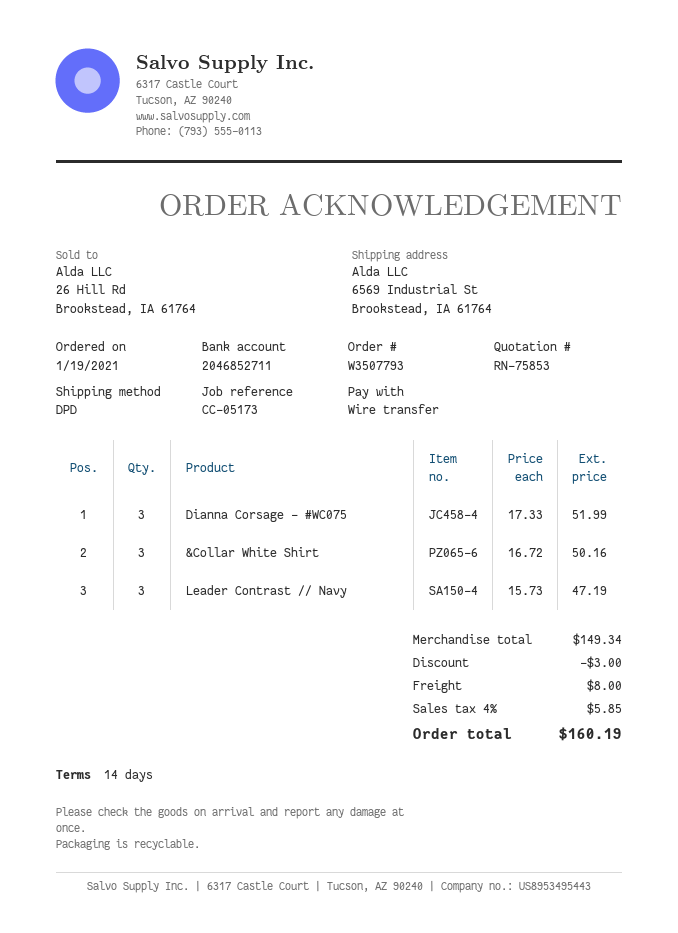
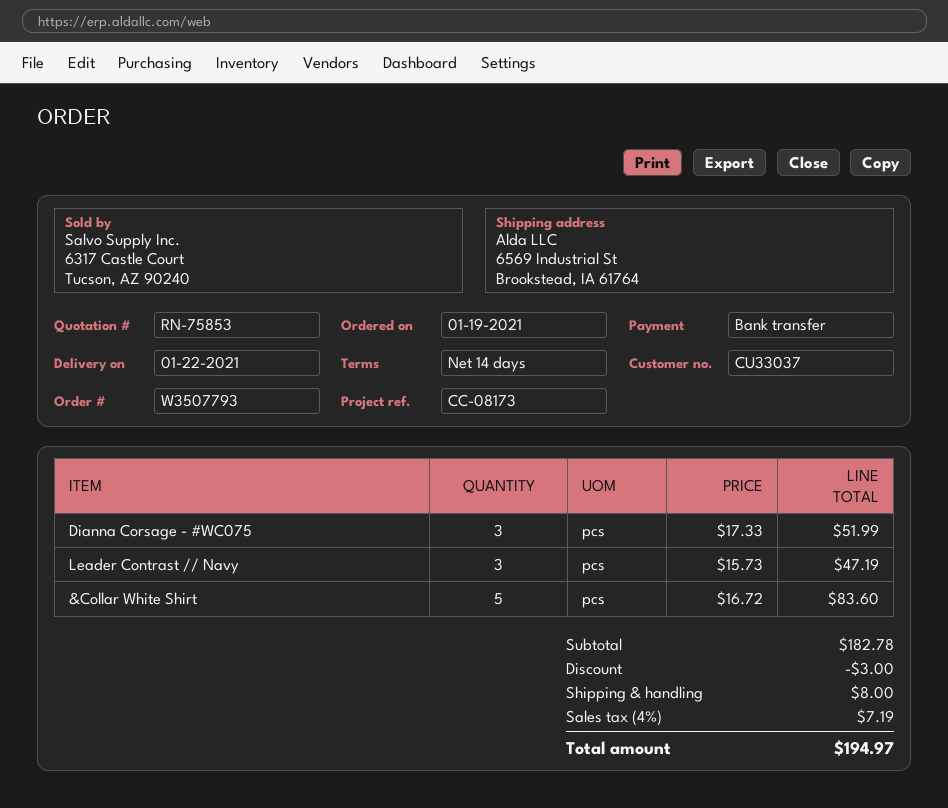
reference: CC-05173 -> CC-08173
&Collar White Shirt: 3 x 16.72 = 50.16 -> 5 x 16.72 = 83.60
subtotal: 149.34 -> 182.78
tax: 4% = 5.85 -> 4% = 7.19
total: 160.19 -> 194.97

